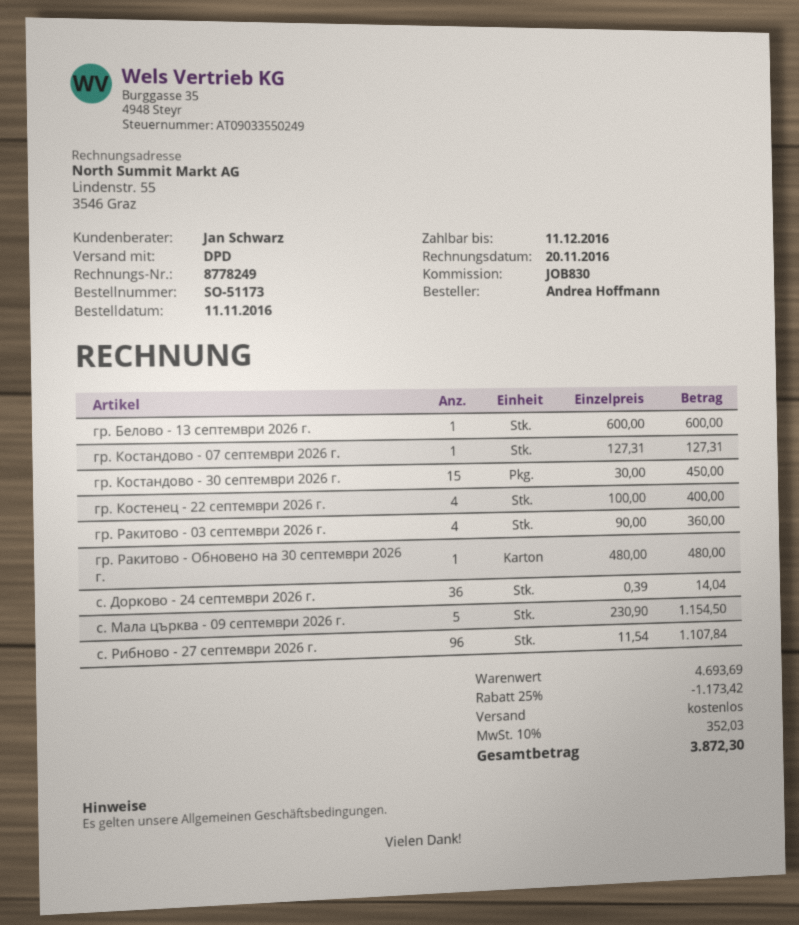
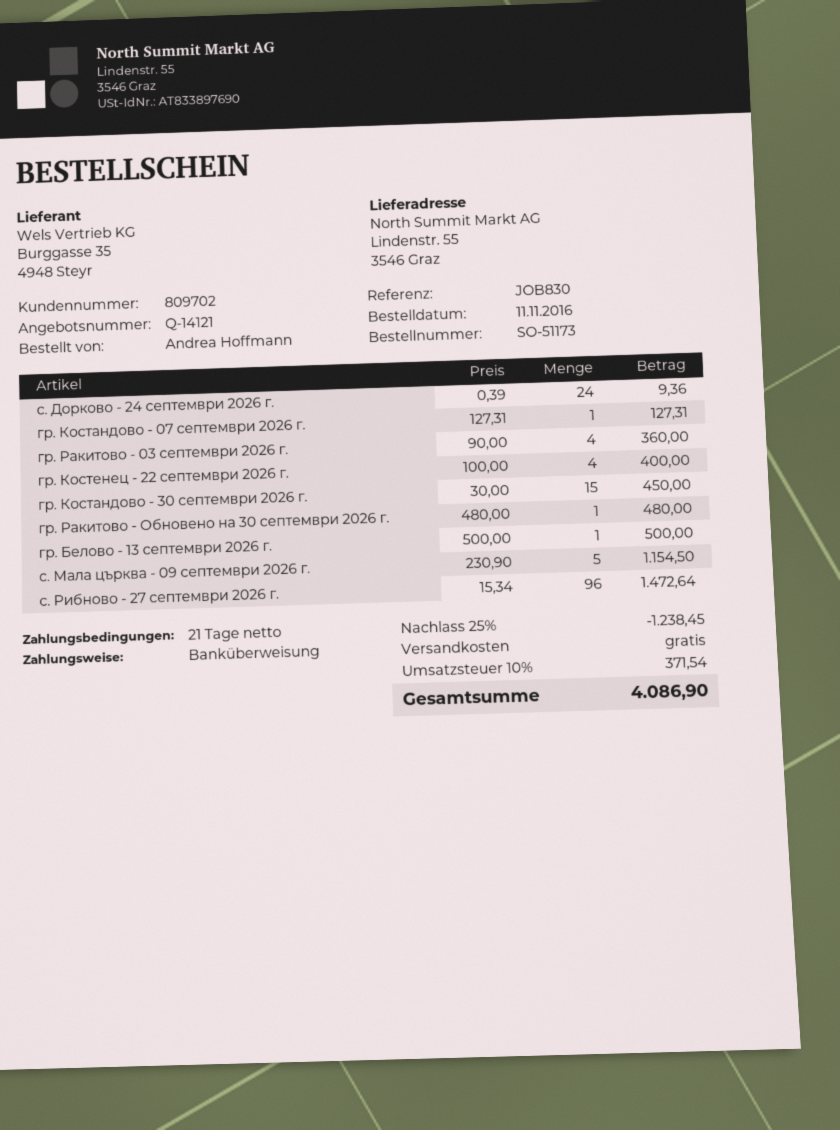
гр. Белово - 13 септември 2026 г.: 1 x 600.00 = 600.00 -> 1 x 500.00 = 500.00
с. Дорково - 24 септември 2026 г.: 36 x 0.39 = 14.04 -> 24 x 0.39 = 9.36
с. Рибново - 27 септември 2026 г.: 96 x 11.54 = 1107.84 -> 96 x 15.34 = 1472.64
discount: 25% = 1173.42 -> 25% = 1238.45
tax: 10% = 352.03 -> 10% = 371.54
total: 3872.30 -> 4086.90

